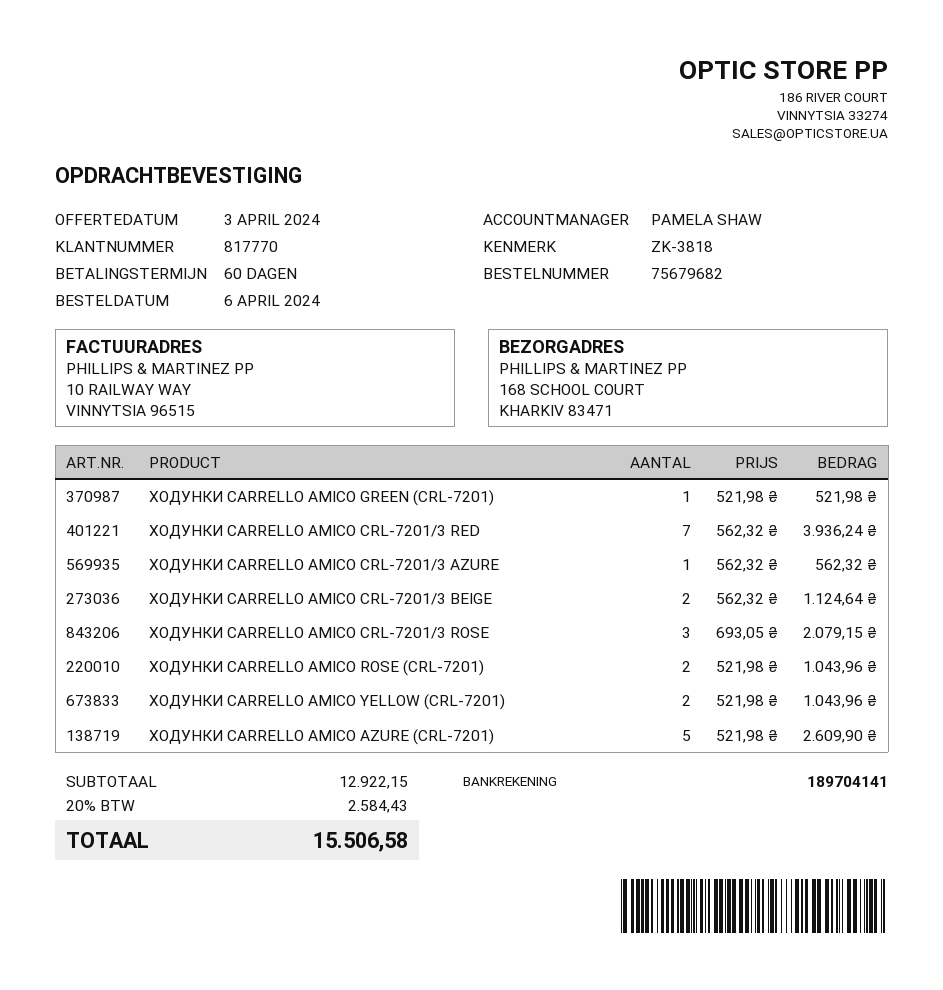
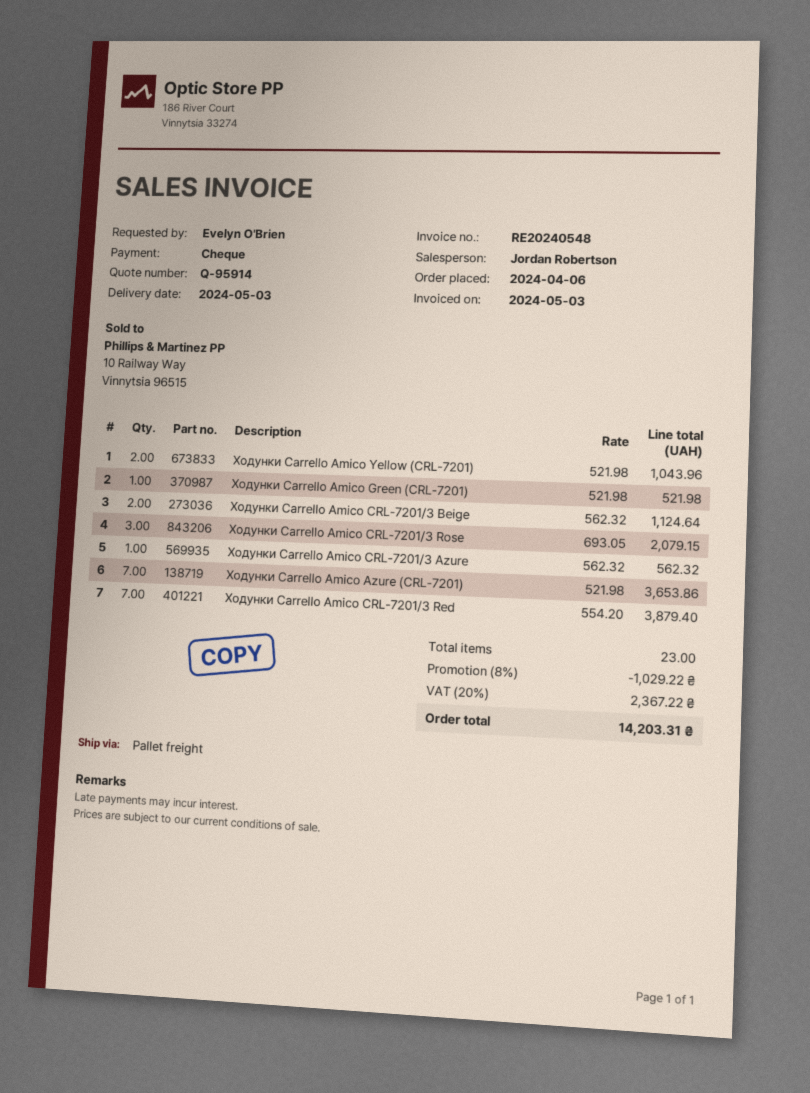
sales rep: PAMELA SHAW -> Jordan Robertson
ХОДУНКИ CARRELLO AMICO CRL-7201/3 RED: 7 x 562.32 = 3936.24 -> 7 x 554.20 = 3879.40
ХОДУНКИ CARRELLO AMICO ROSE (CRL-7201): 2 x 521.98 = 1043.96 -> none
ХОДУНКИ CARRELLO AMICO AZURE (CRL-7201): 5 x 521.98 = 2609.90 -> 7 x 521.98 = 3653.86
discount: none -> 8% = 1029.22
tax: 20% = 2584.43 -> 20% = 2367.22
total: 15506.58 -> 14203.31

